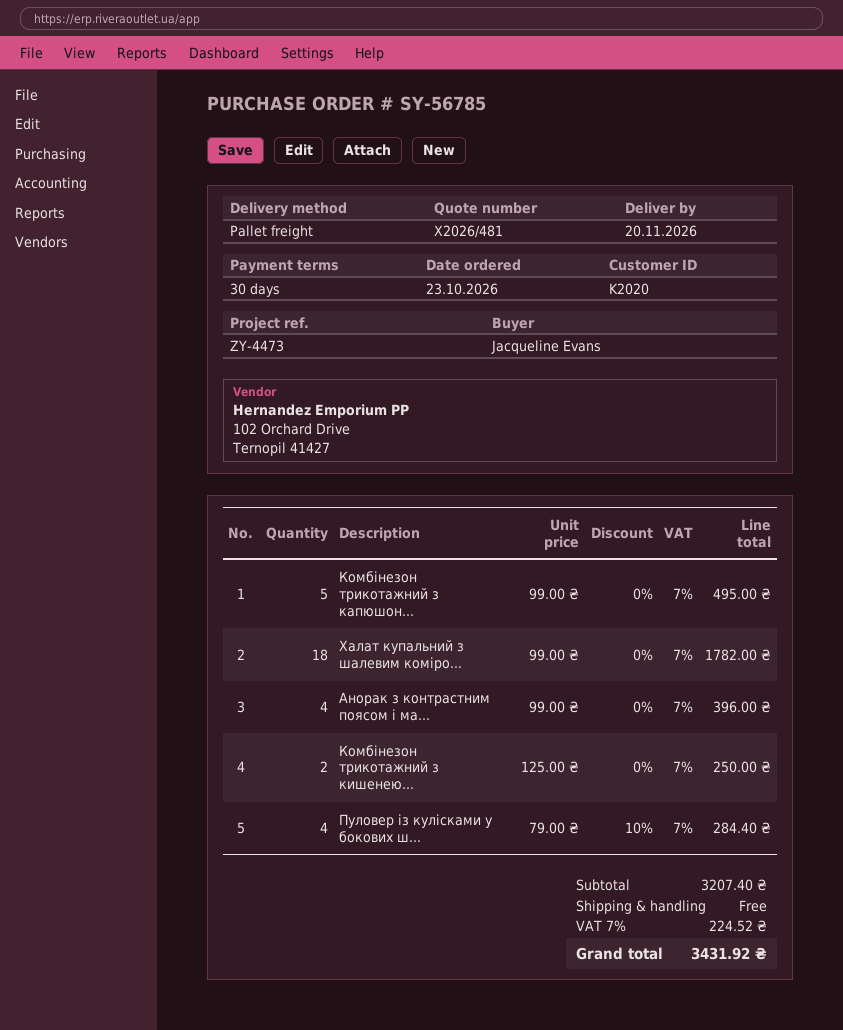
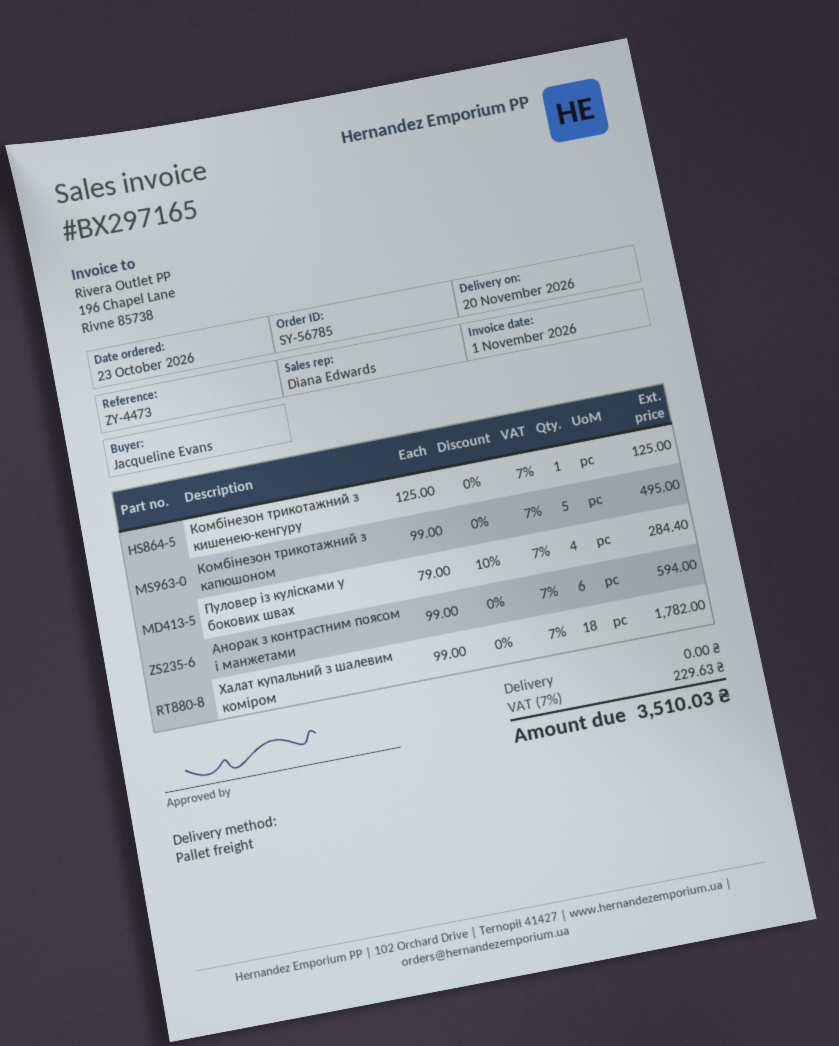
Анорак з контрастним поясом і ма...: 4 x 99.00 = 396.00 -> 6 x 99.00 = 594.00
Комбінезон трикотажний з кишенею...: 2 x 125.00 = 250.00 -> 1 x 125.00 = 125.00
tax: 7% = 224.52 -> 7% = 229.63
total: 3431.92 -> 3510.03

